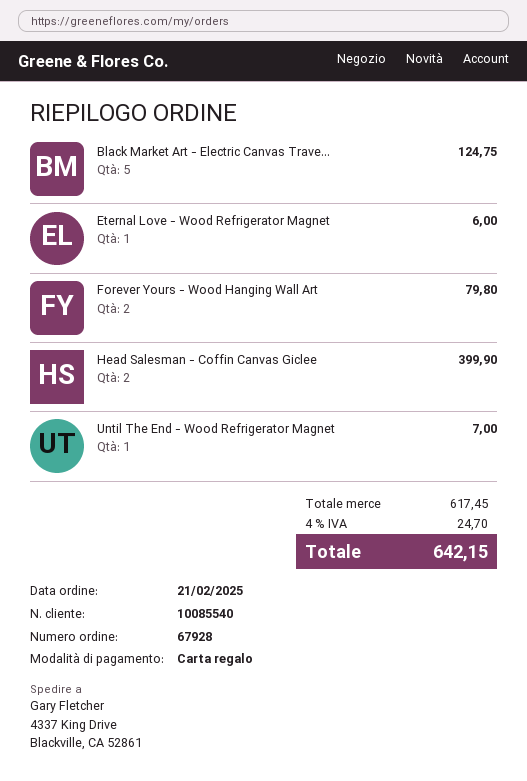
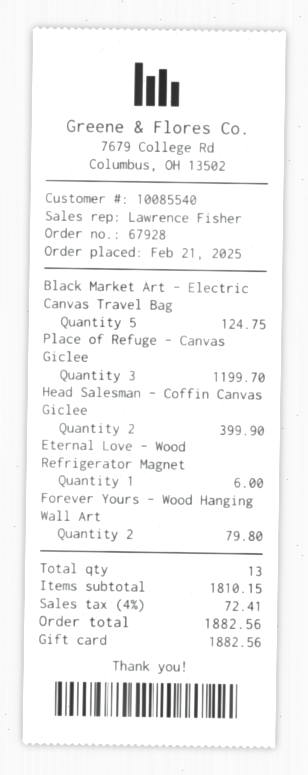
Until The End - Wood Refrigerator Magnet: 1 for 7.00 -> none
Place of Refuge - Canvas Giclee: none -> 3 for 1199.70
subtotal: 617.45 -> 1810.15
tax: 4% = 24.70 -> 4% = 72.41
total: 642.15 -> 1882.56

